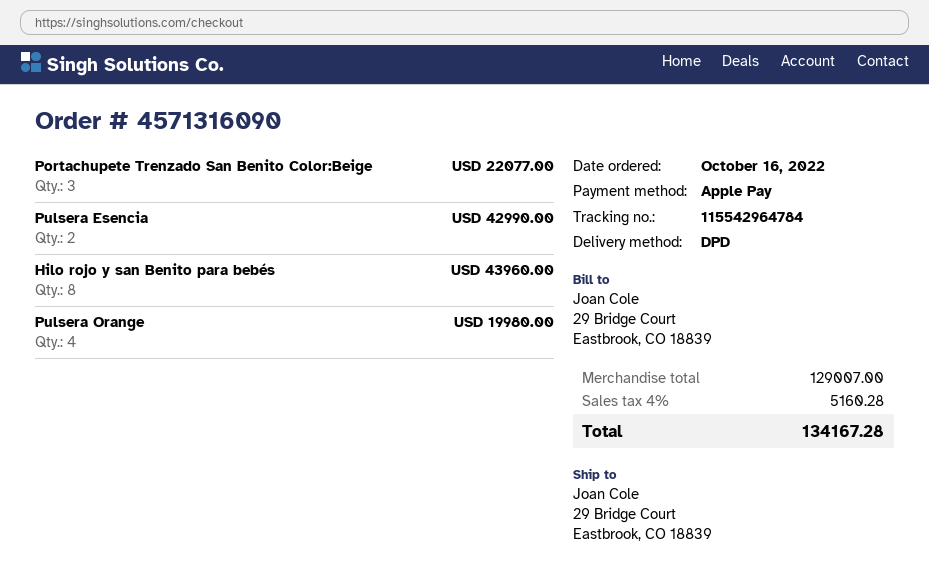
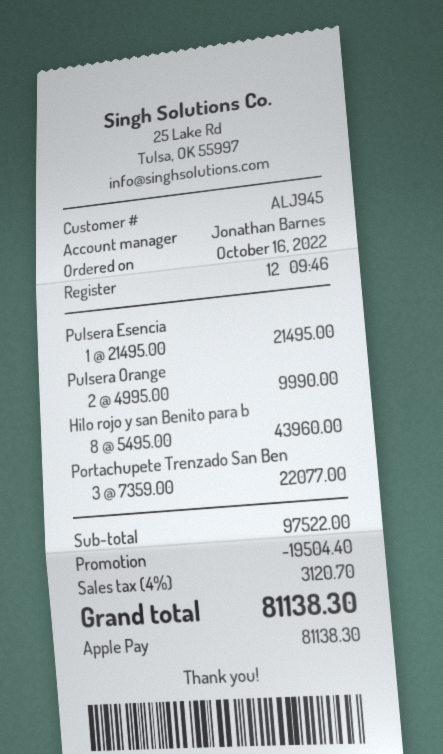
Pulsera Esencia: 2 for 42990.00 -> 1 for 21495.00
Pulsera Orange: 4 for 19980.00 -> 2 for 9990.00
subtotal: 129007.00 -> 97522.00
discount: none -> 19504.40
tax: 4% = 5160.28 -> 4% = 3120.70
total: 134167.28 -> 81138.30

